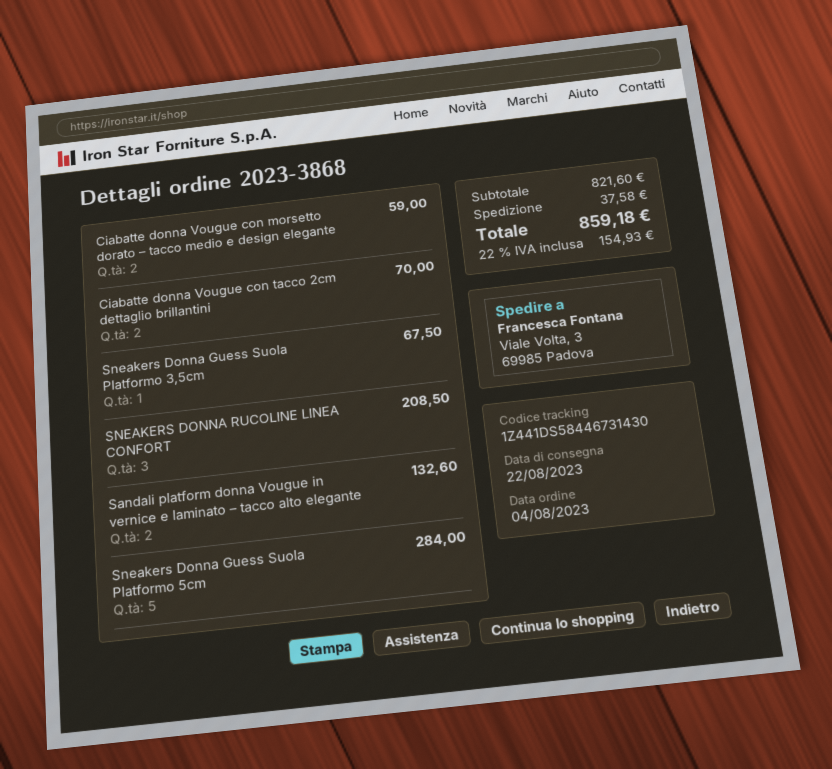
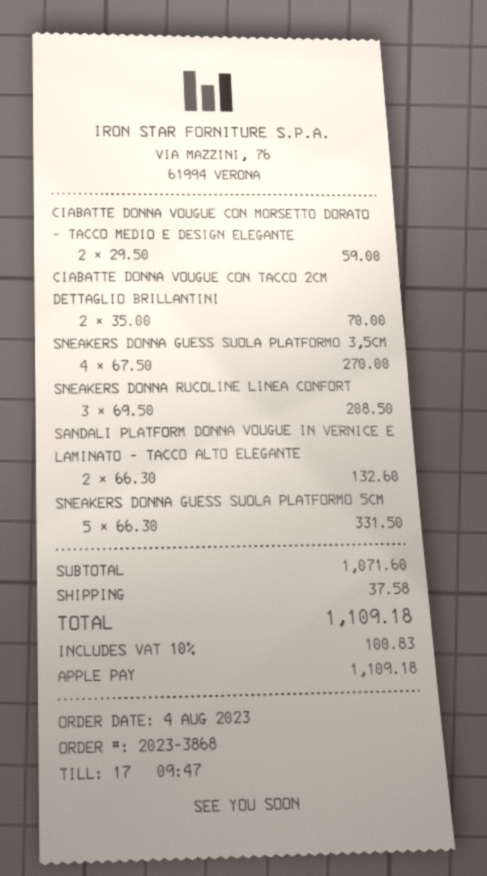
Sneakers Donna Guess Suola Platformo 3,5cm: 1 for 67.50 -> 4 for 270.00
Sneakers Donna Guess Suola Platformo 5cm: 5 for 284.00 -> 5 for 331.50
subtotal: 821.60 -> 1071.60
tax: 22% = 154.93 -> 10% = 100.83
total: 859.18 -> 1109.18

